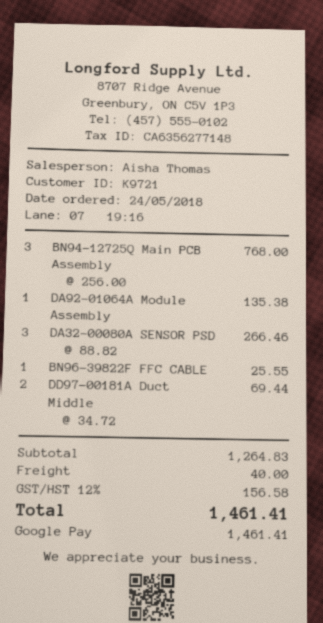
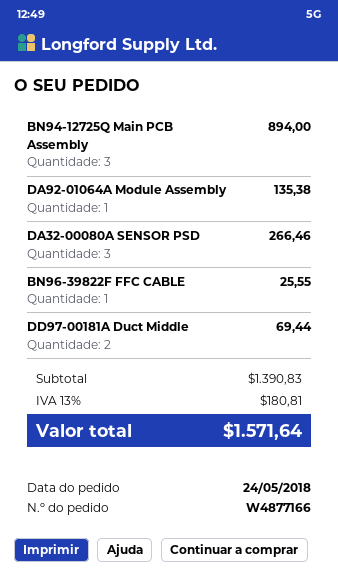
BN94-12725Q Main PCB Assembly: 3 for 768.00 -> 3 for 894.00
subtotal: 1264.83 -> 1390.83
shipping: 40.00 -> none
tax: 12% = 156.58 -> 13% = 180.81
total: 1461.41 -> 1571.64

